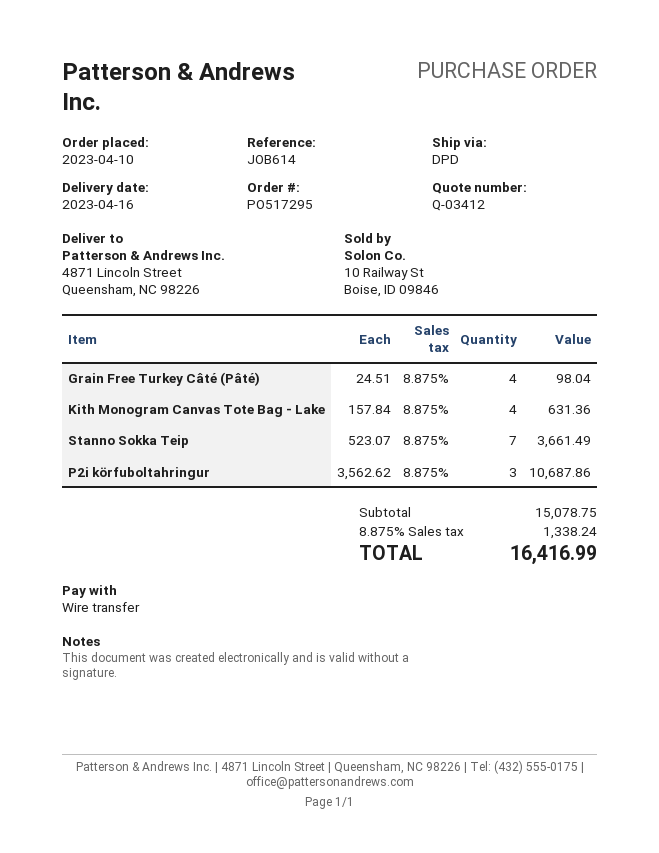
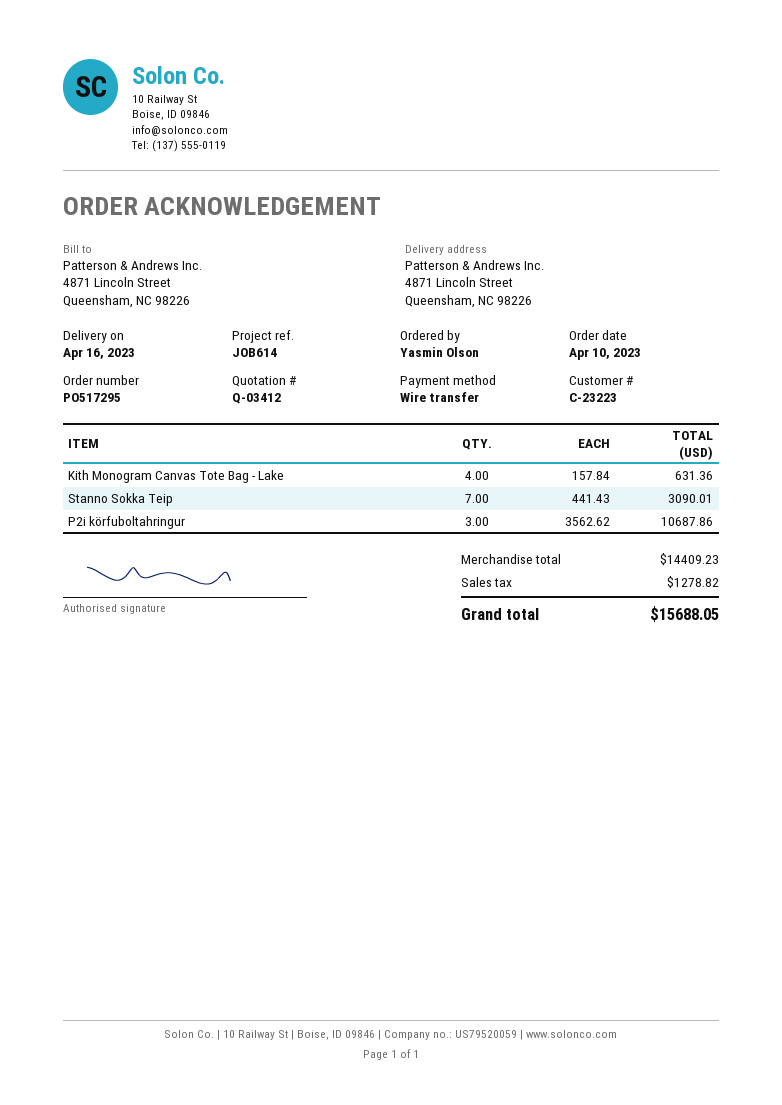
Grain Free Turkey Câté (Pâté): 4 x 24.51 = 98.04 -> none
Stanno Sokka Teip: 7 x 523.07 = 3661.49 -> 7 x 441.43 = 3090.01
subtotal: 15078.75 -> 14409.23
tax: 1338.24 -> 1278.82
total: 16416.99 -> 15688.05

